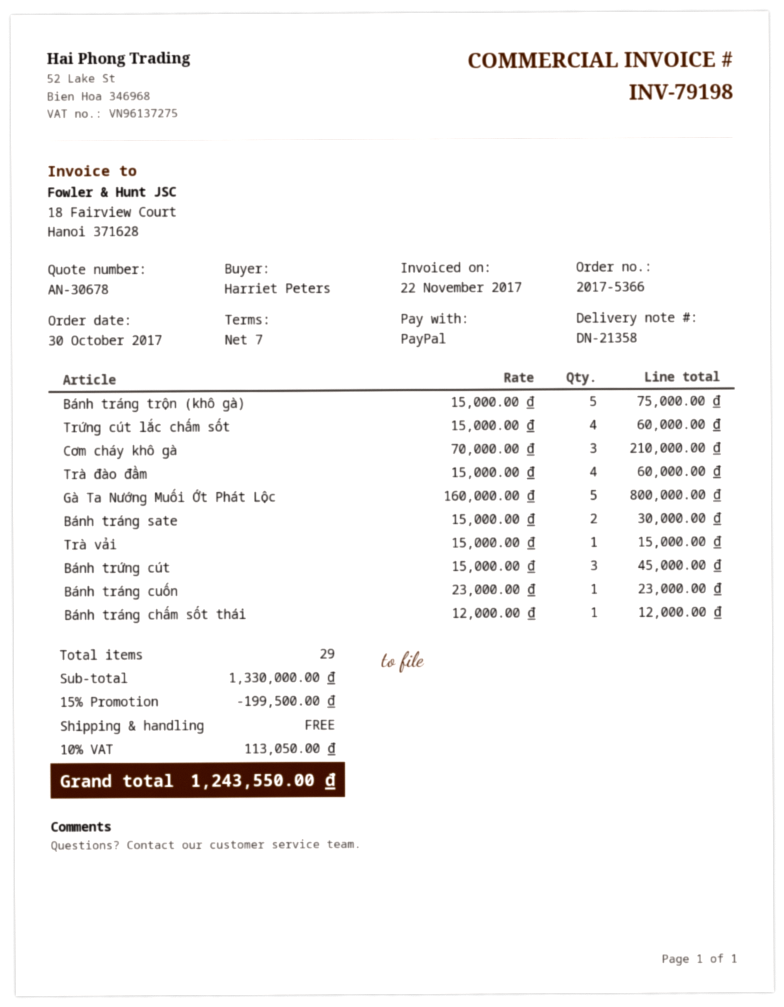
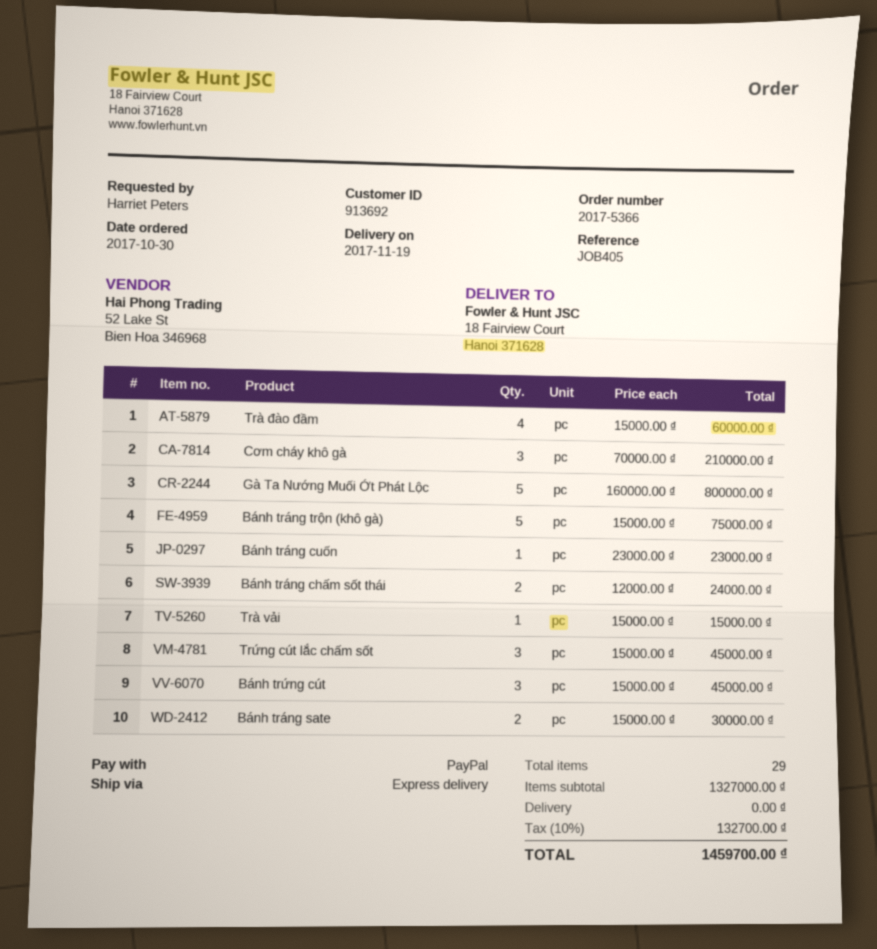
Trứng cút lắc chấm sốt: 4 x 15000.00 = 60000.00 -> 3 x 15000.00 = 45000.00
Bánh tráng chấm sốt thái: 1 x 12000.00 = 12000.00 -> 2 x 12000.00 = 24000.00
subtotal: 1330000.00 -> 1327000.00
discount: 15% = 199500.00 -> none
tax: 10% = 113050.00 -> 10% = 132700.00
total: 1243550.00 -> 1459700.00

